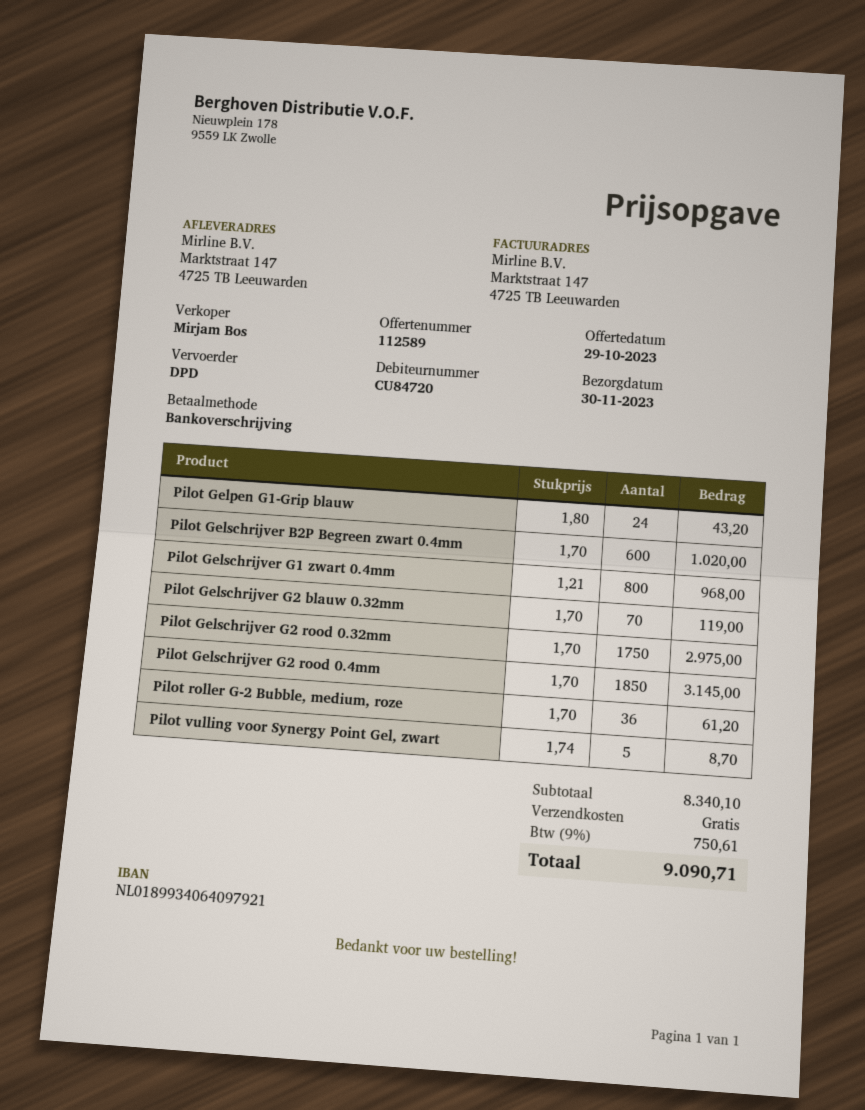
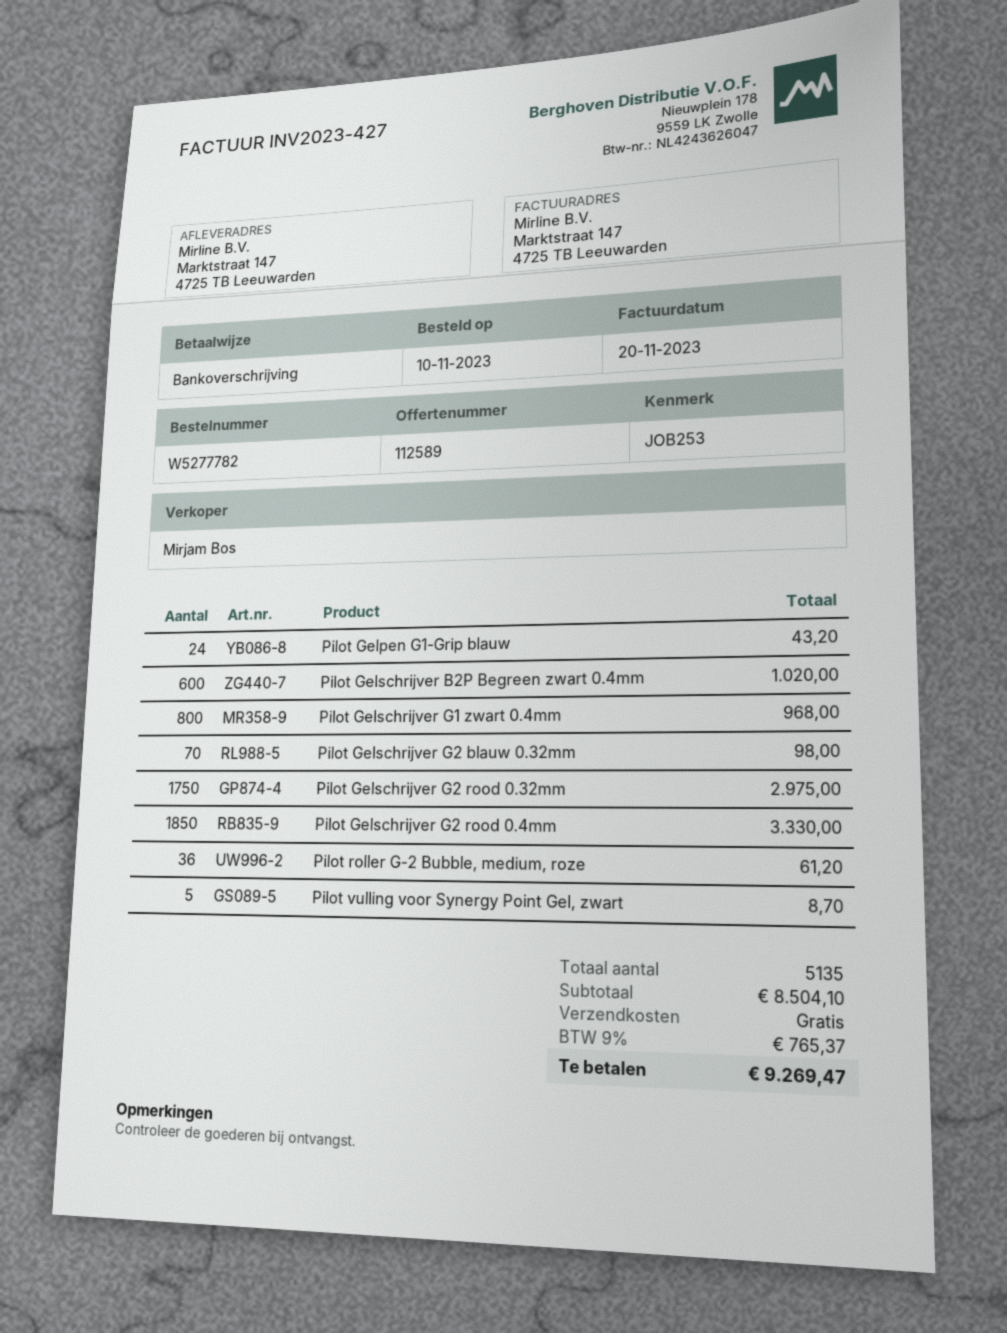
Pilot Gelschrijver G2 blauw 0.32mm: 70 for 119.00 -> 70 for 98.00
Pilot Gelschrijver G2 rood 0.4mm: 1850 for 3145.00 -> 1850 for 3330.00
subtotal: 8340.10 -> 8504.10
tax: 9% = 750.61 -> 9% = 765.37
total: 9090.71 -> 9269.47

